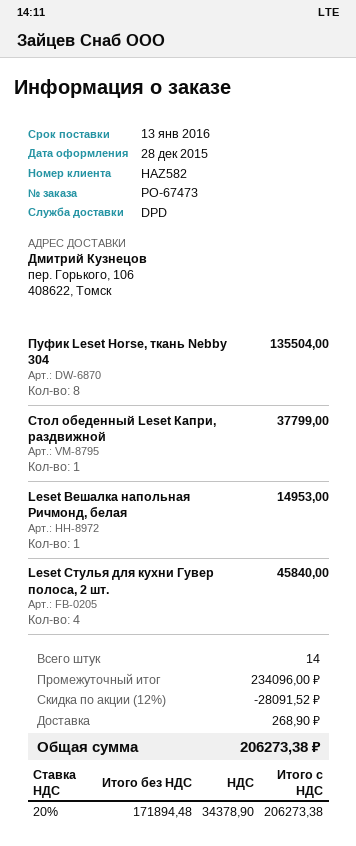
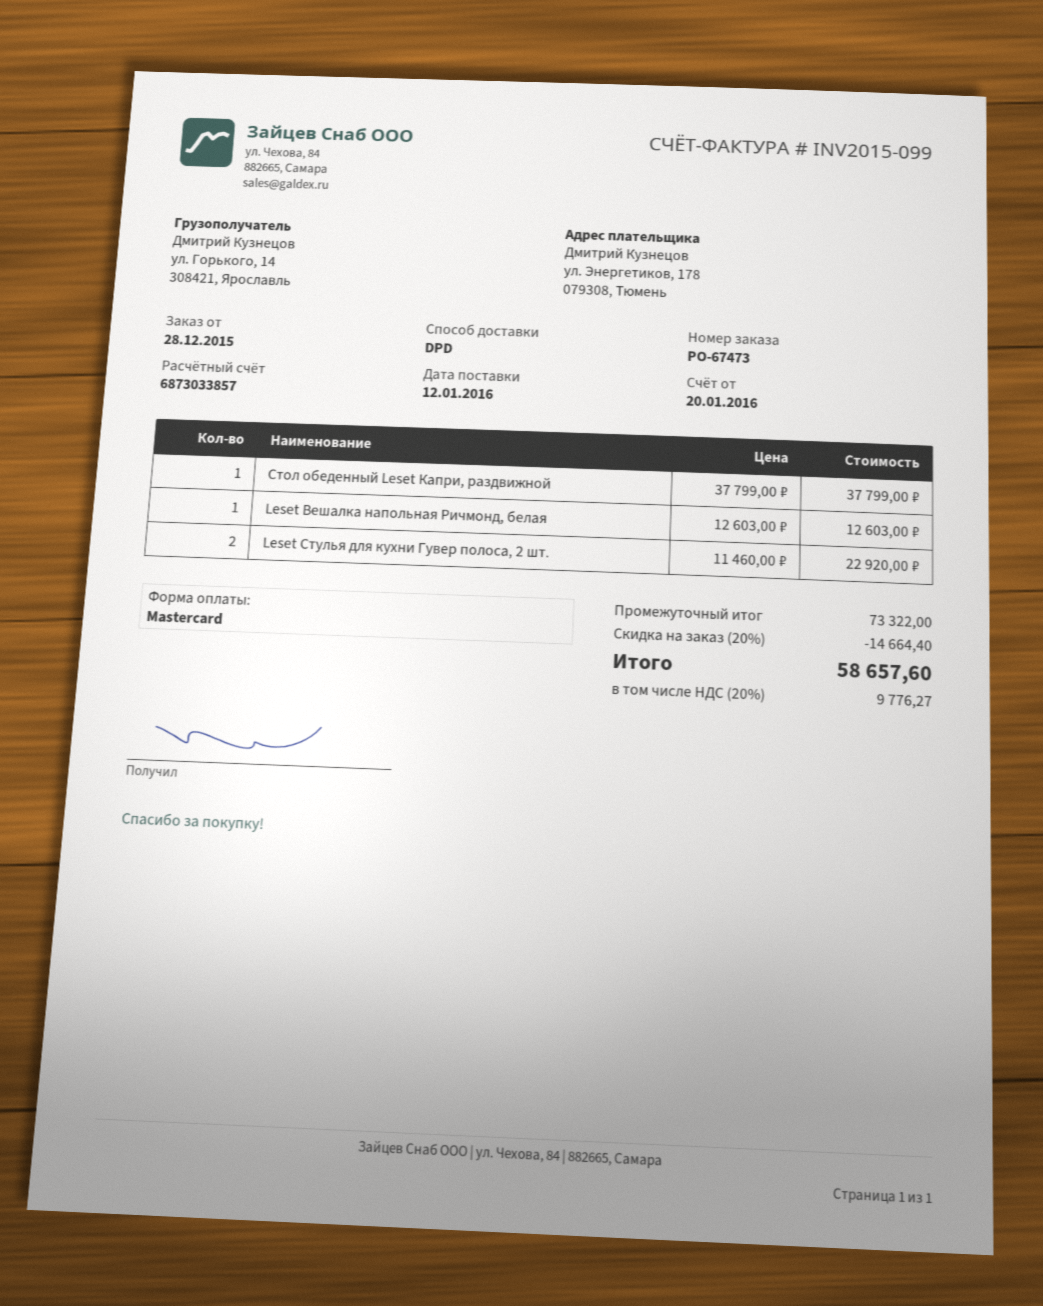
delivery date: 2016-01-13 -> 2016-01-12
ship to: пер. Горького, 106, 408622, Томск -> ул. Горького, 14, 308421, Ярославль
Пуфик Leset Horse, ткань Nebby 304: 8 for 135504.00 -> none
Leset Вешалка напольная Ричмонд, белая: 1 for 14953.00 -> 1 for 12603.00
Leset Стулья для кухни Гувер полоса, 2 шт.: 4 for 45840.00 -> 2 for 22920.00
subtotal: 234096.00 -> 73322.00
discount: 12% = 28091.52 -> 20% = 14664.40
shipping: 268.90 -> none
tax: 20% = 34378.90 -> 20% = 9776.27
total: 206273.38 -> 58657.60

